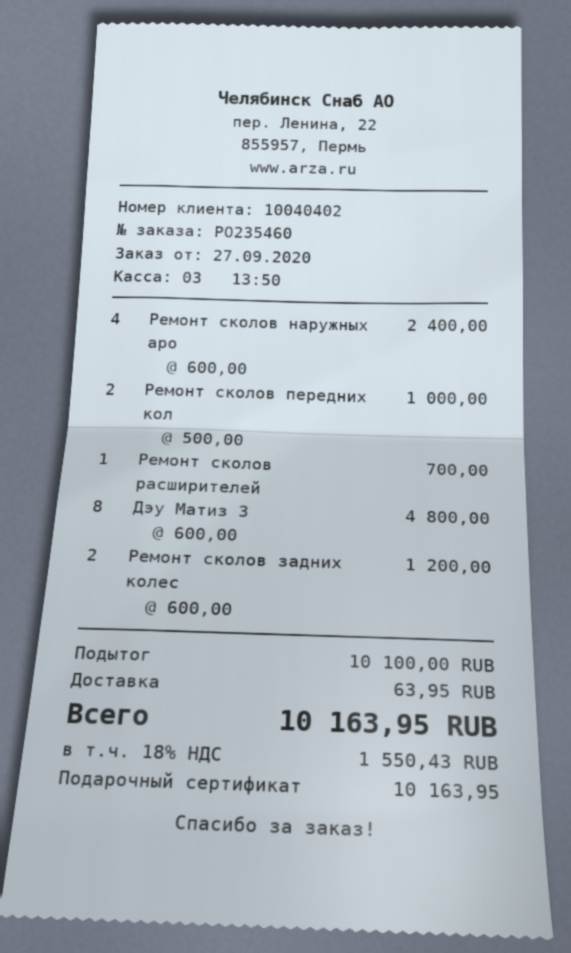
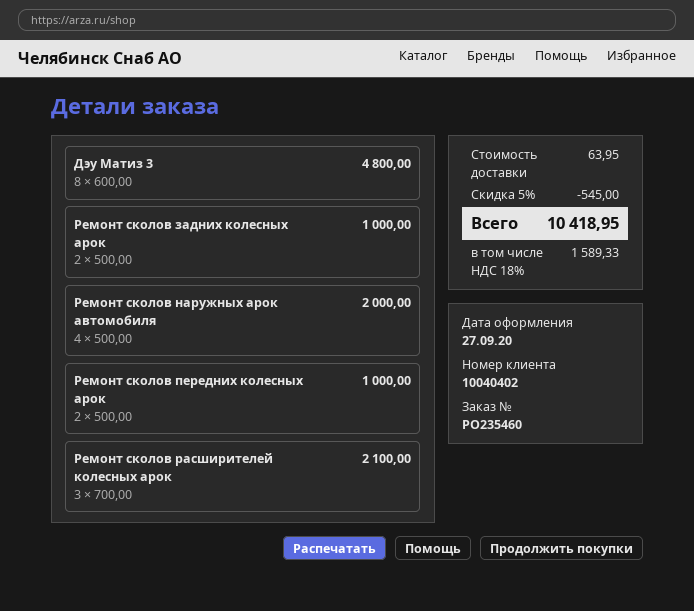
Ремонт сколов наружных аро: 4 x 600.00 = 2400.00 -> 4 x 500.00 = 2000.00
Ремонт сколов расширителей: 1 x 700.00 = 700.00 -> 3 x 700.00 = 2100.00
Ремонт сколов задних колес: 2 x 600.00 = 1200.00 -> 2 x 500.00 = 1000.00
discount: none -> 5% = 545.00
tax: 18% = 1550.43 -> 18% = 1589.33
total: 10163.95 -> 10418.95

